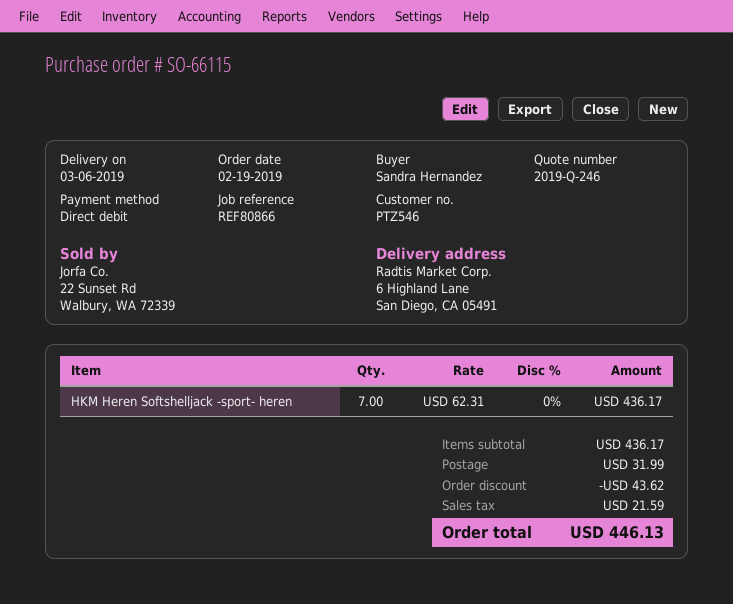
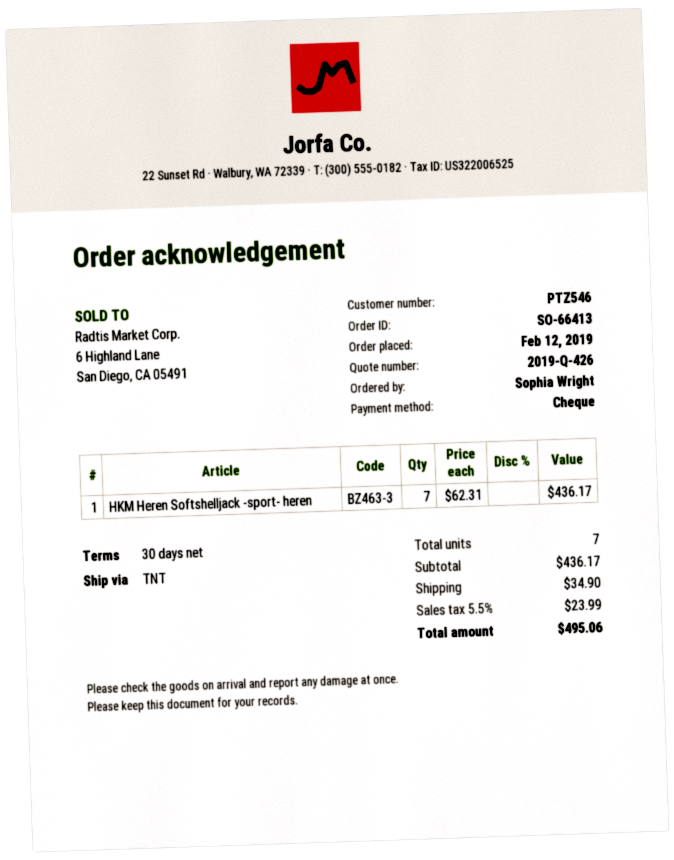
quote number: 2019-Q-246 -> 2019-Q-426
order number: SO-66115 -> SO-66413
order date: 2019-02-19 -> 2019-02-12
ordered by: Sandra Hernandez -> Sophia Wright
payment method: direct debit -> cheque
discount: 43.62 -> none
shipping: 31.99 -> 34.90
tax: 21.59 -> 23.99
total: 446.13 -> 495.06

